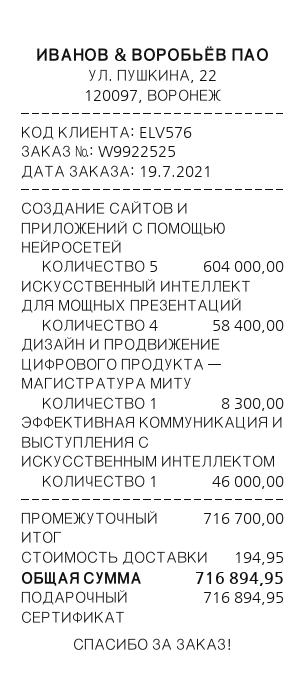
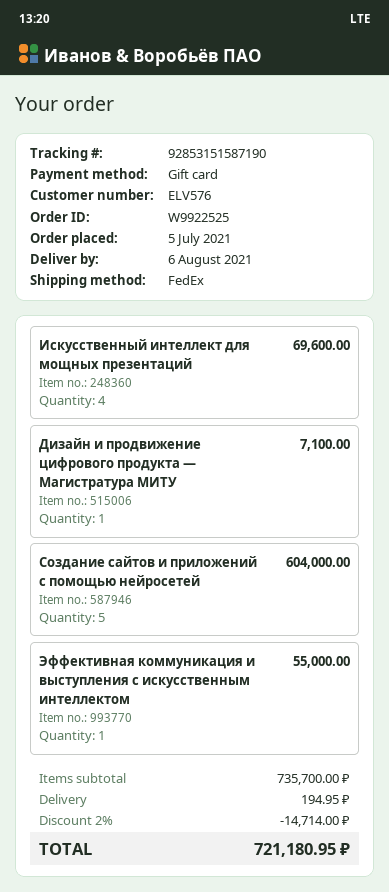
order date: 2021-07-19 -> 2021-07-05
ИСКУССТВЕННЫЙ ИНТЕЛЛЕКТ ДЛЯ МОЩНЫХ ПРЕЗЕНТАЦИЙ: 4 for 58400.00 -> 4 for 69600.00
ДИЗАЙН И ПРОДВИЖЕНИЕ ЦИФРОВОГО ПРОДУКТА — МАГИСТРАТУРА МИТУ: 1 for 8300.00 -> 1 for 7100.00
ЭФФЕКТИВНАЯ КОММУНИКАЦИЯ И ВЫСТУПЛЕНИЯ С ИСКУССТВЕННЫМ ИНТЕЛЛЕКТОМ: 1 for 46000.00 -> 1 for 55000.00
subtotal: 716700.00 -> 735700.00
discount: none -> 2% = 14714.00
total: 716894.95 -> 721180.95

